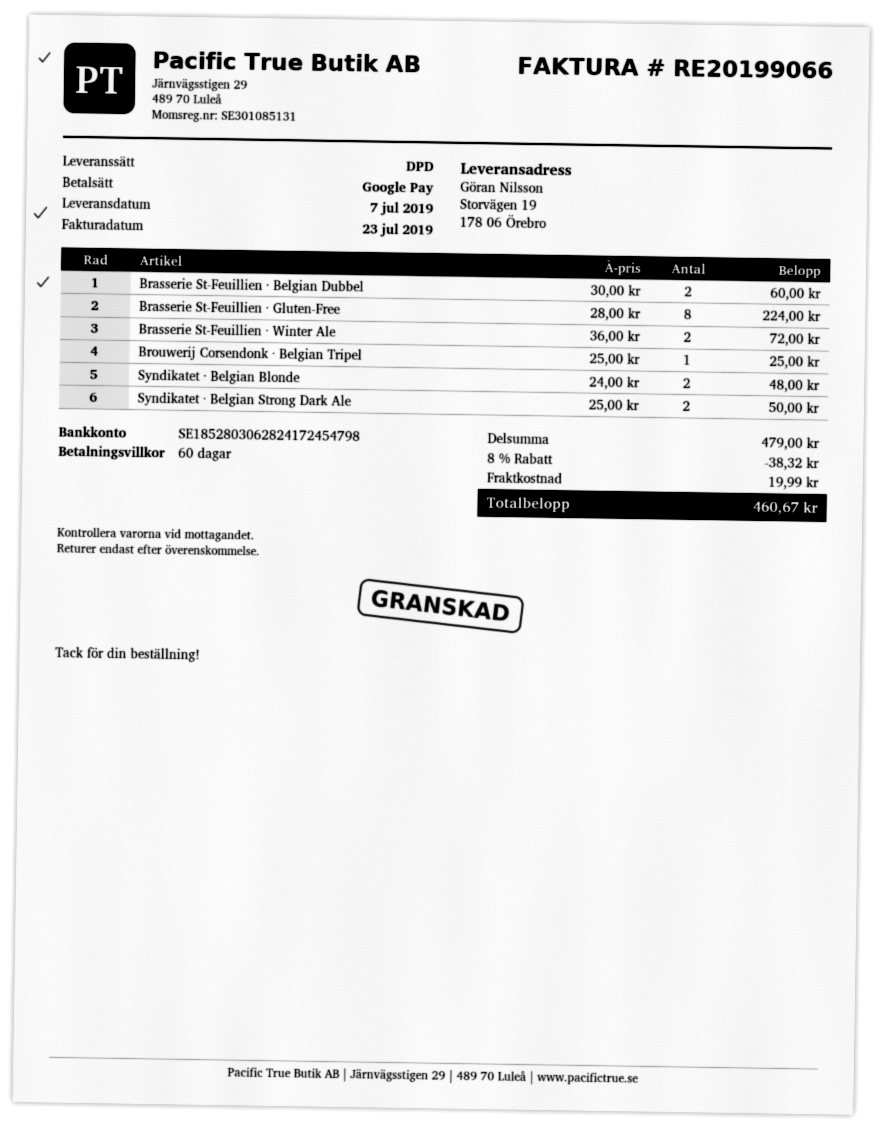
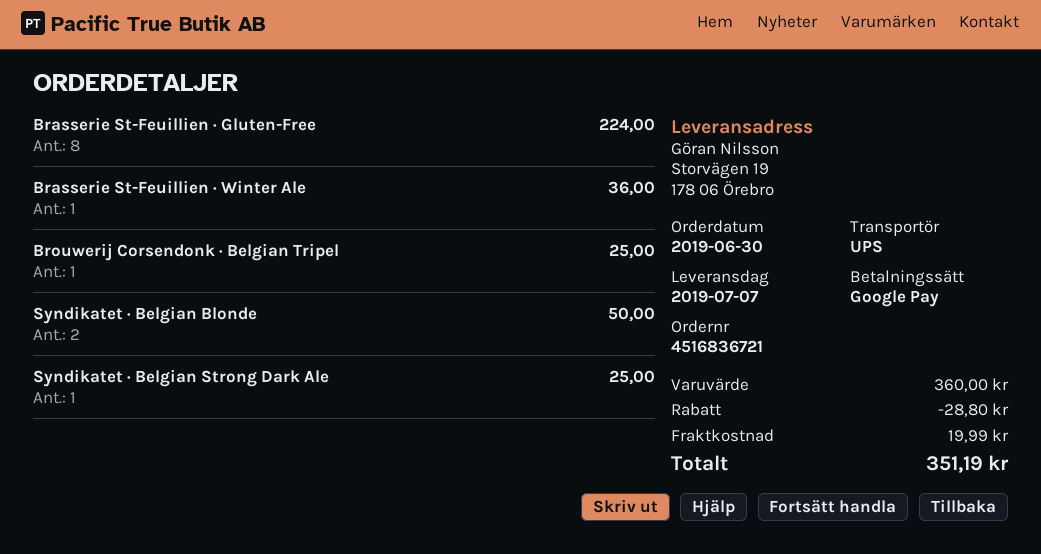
shipping method: DPD -> UPS
Brasserie St-Feuillien · Belgian Dubbel: 2 for 60.00 -> none
Brasserie St-Feuillien · Winter Ale: 2 for 72.00 -> 1 for 36.00
Syndikatet · Belgian Blonde: 2 for 48.00 -> 2 for 50.00
Syndikatet · Belgian Strong Dark Ale: 2 for 50.00 -> 1 for 25.00
subtotal: 479.00 -> 360.00
discount: 38.32 -> 28.80
total: 460.67 -> 351.19

